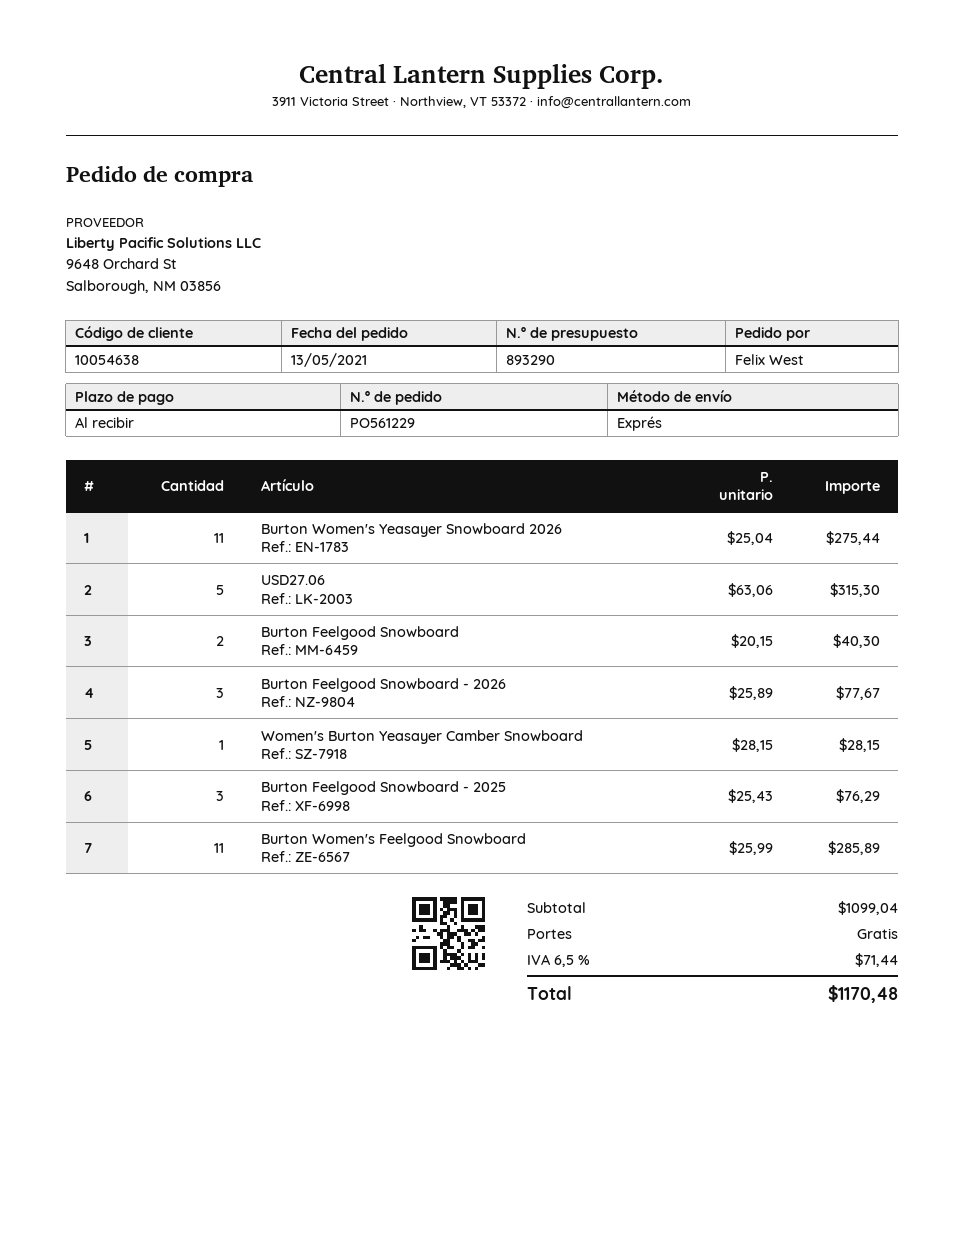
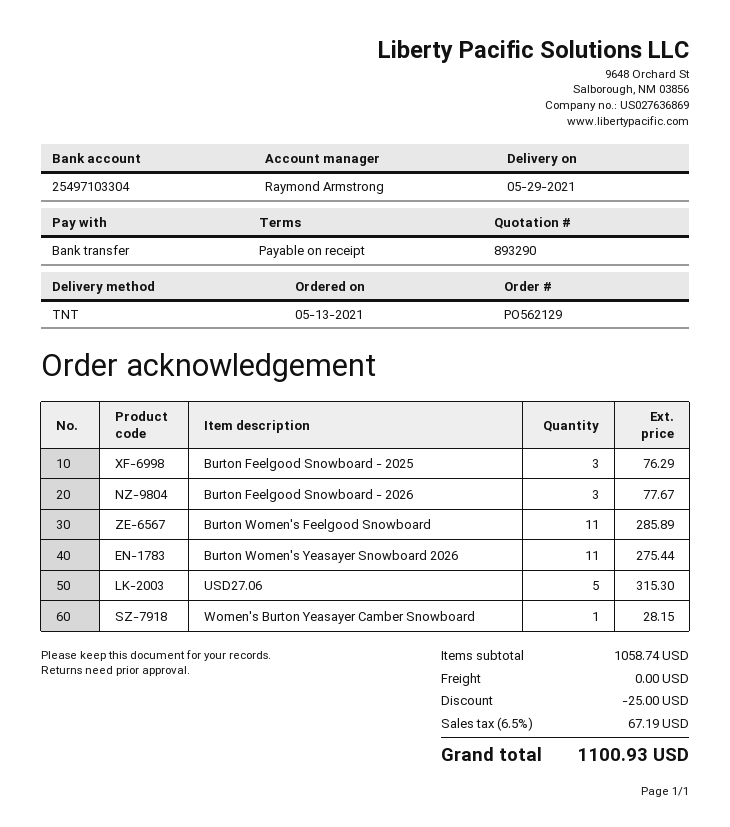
order number: PO561229 -> PO562129
shipping method: express -> TNT
Burton Feelgood Snowboard: 2 for 40.30 -> none
subtotal: 1099.04 -> 1058.74
discount: none -> 25.00
tax: 6.5% = 71.44 -> 6.5% = 67.19
total: 1170.48 -> 1100.93

